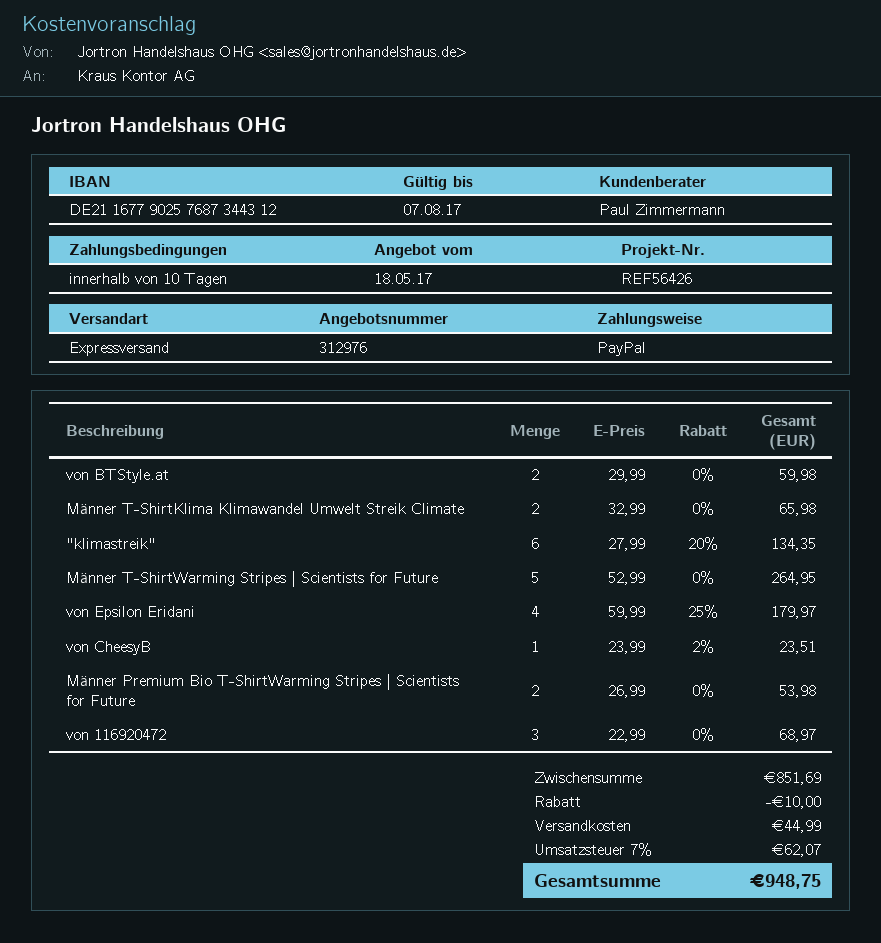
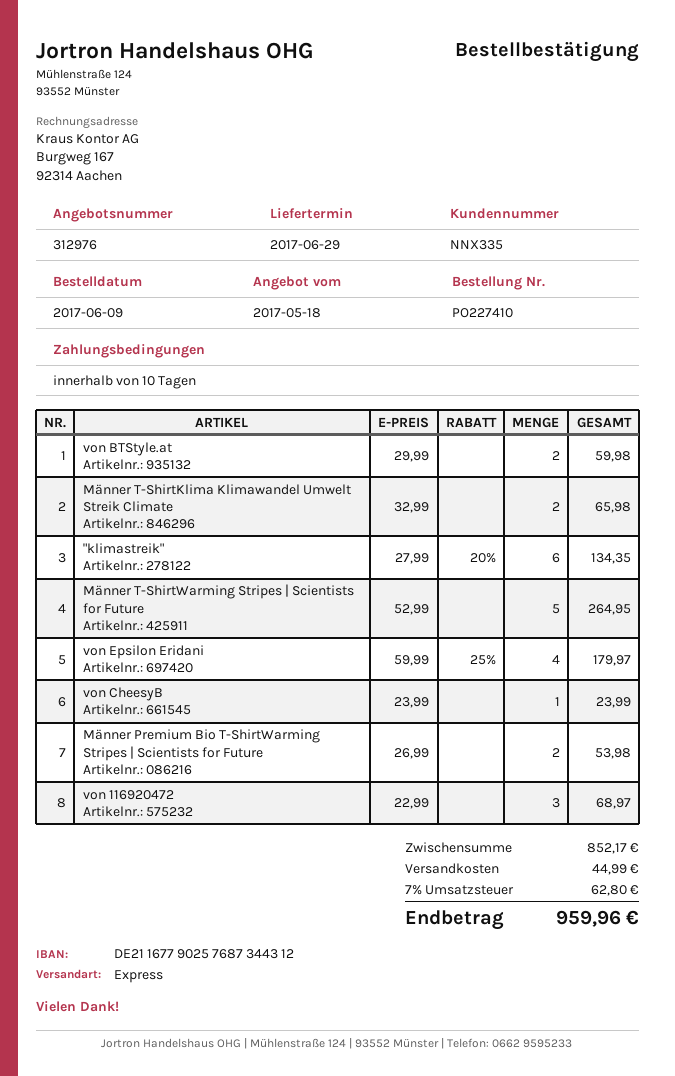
von CheesyB: 1 x 23.99 - 2% = 23.51 -> 1 x 23.99 = 23.99
subtotal: 851.69 -> 852.17
discount: 10.00 -> none
tax: 7% = 62.07 -> 7% = 62.80
total: 948.75 -> 959.96

